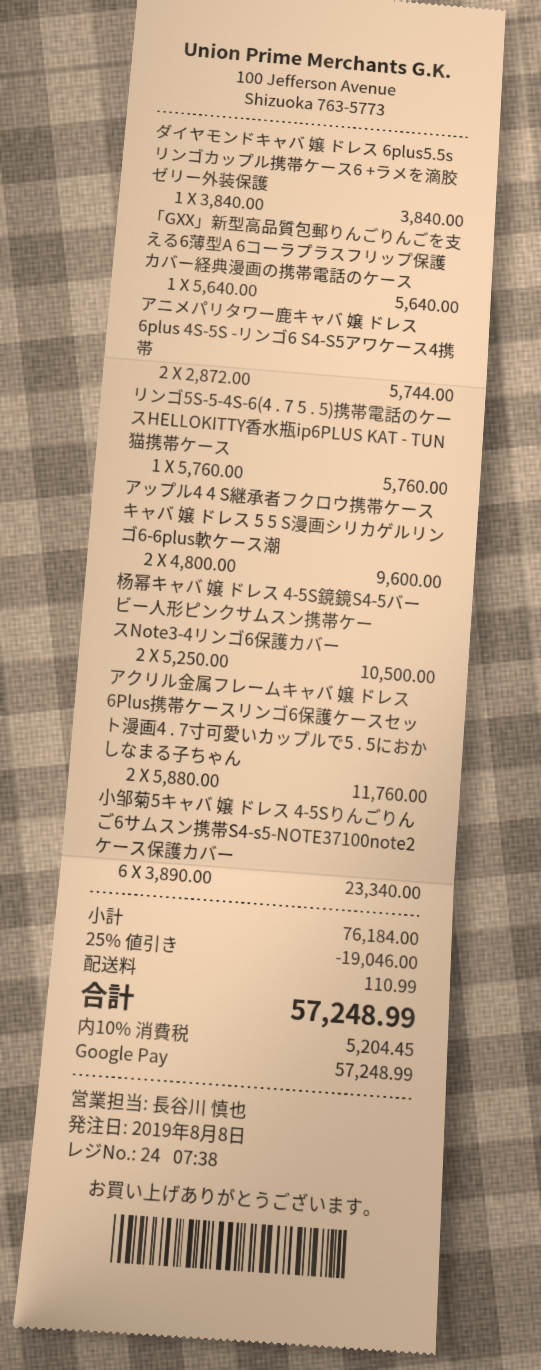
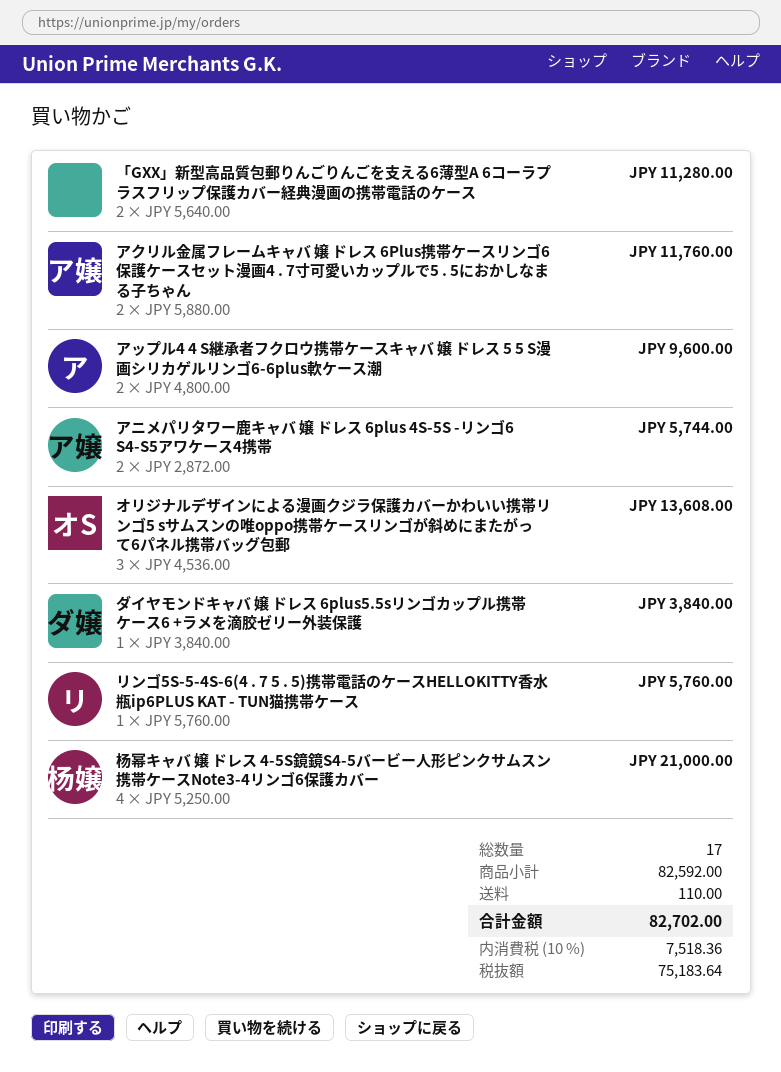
「GXX」新型高品質包郵りんごりんごを支える6薄型A 6コーラプラスフリップ保護カバー経典漫画の携帯電話のケース: 1 x 5640.00 = 5640.00 -> 2 x 5640.00 = 11280.00
杨幂キャバ 嬢 ドレス 4-5S鏡鏡S4-5バービー人形ピンクサムスン携帯ケースNote3-4リンゴ6保護カバー: 2 x 5250.00 = 10500.00 -> 4 x 5250.00 = 21000.00
小邹菊5キャバ 嬢 ドレス 4-5Sりんごりんご6サムスン携帯S4-s5-NOTE37100note2ケース保護カバー: 6 x 3890.00 = 23340.00 -> none
オリジナルデザインによる漫画クジラ保護カバーかわいい携帯リンゴ5 sサムスンの唯oppo携帯ケースリンゴが斜めにまたがって6パネル携帯バッグ包郵: none -> 3 x 4536.00 = 13608.00
subtotal: 76184.00 -> 82592.00
discount: 25% = 19046.00 -> none
shipping: 110.99 -> 110.00
tax: 10% = 5204.45 -> 10% = 7518.36
total: 57248.99 -> 82702.00

